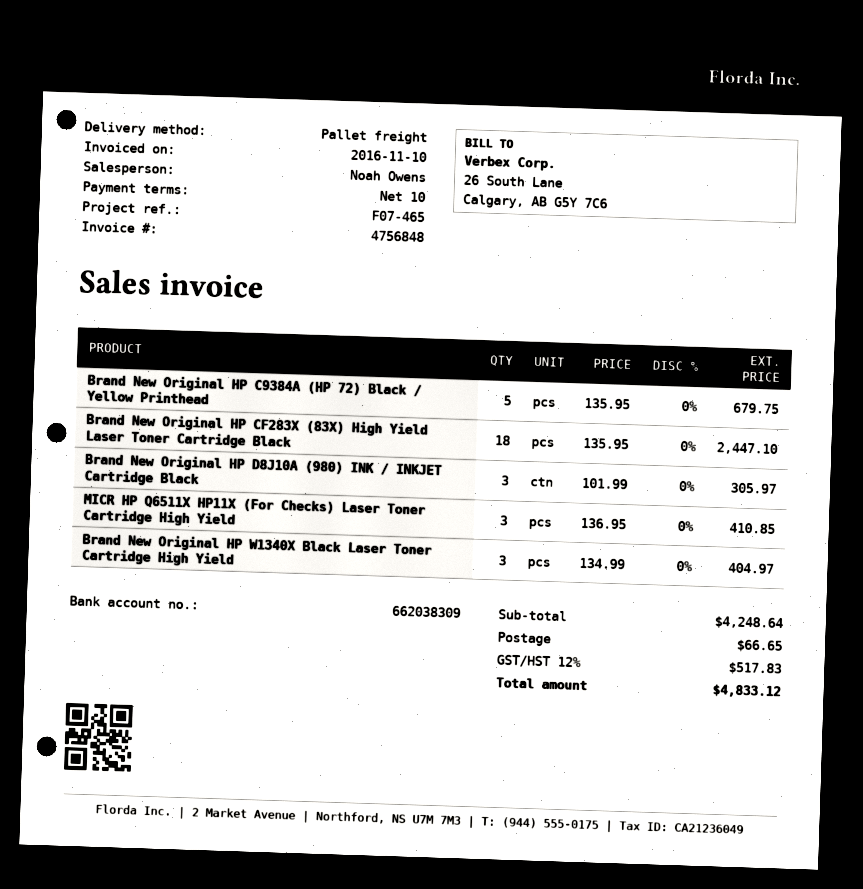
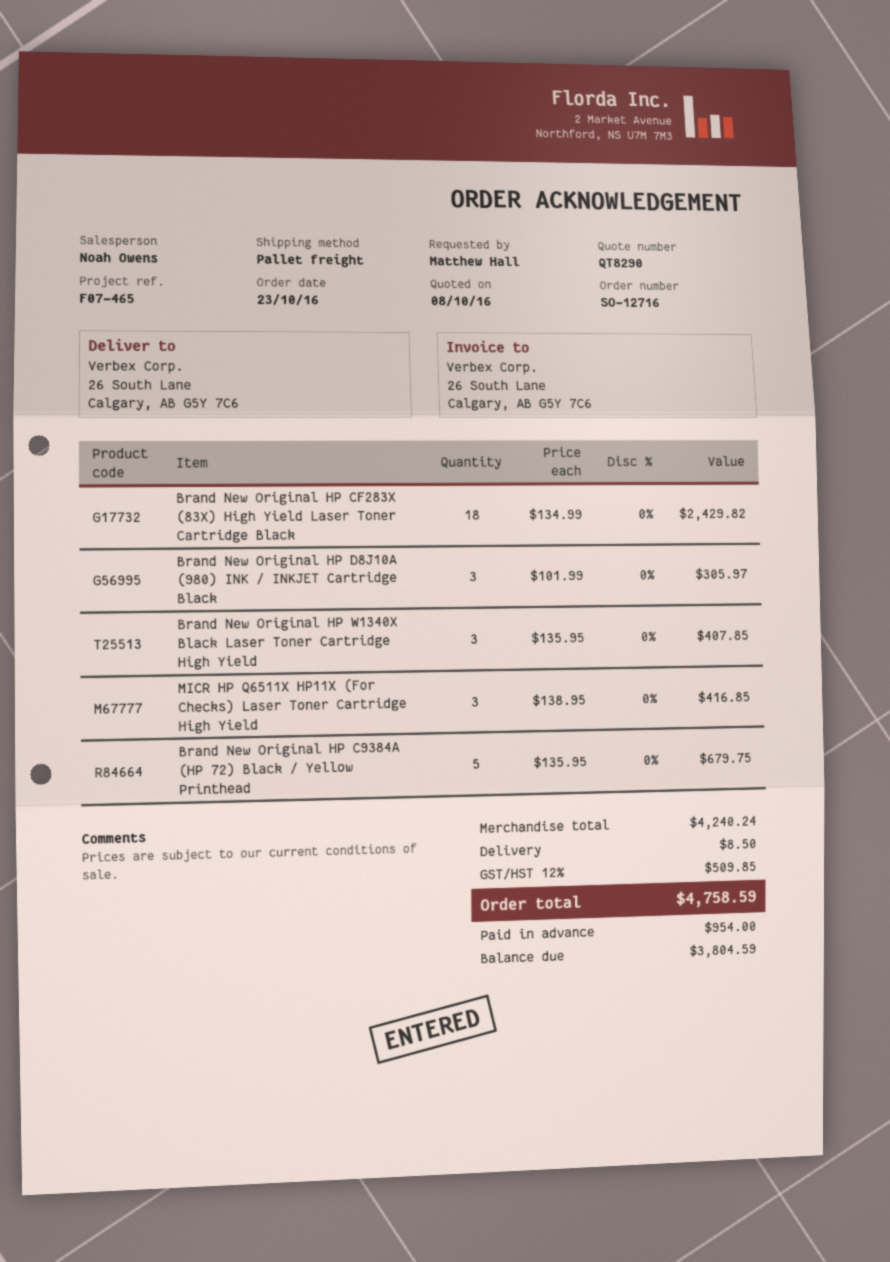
Brand New Original HP CF283X (83X) High Yield Laser Toner Cartridge Black: 18 x 135.95 = 2447.10 -> 18 x 134.99 = 2429.82
MICR HP Q6511X HP11X (For Checks) Laser Toner Cartridge High Yield: 3 x 136.95 = 410.85 -> 3 x 138.95 = 416.85
Brand New Original HP W1340X Black Laser Toner Cartridge High Yield: 3 x 134.99 = 404.97 -> 3 x 135.95 = 407.85
subtotal: 4248.64 -> 4240.24
shipping: 66.65 -> 8.50
tax: 12% = 517.83 -> 12% = 509.85
total: 4833.12 -> 4758.59

